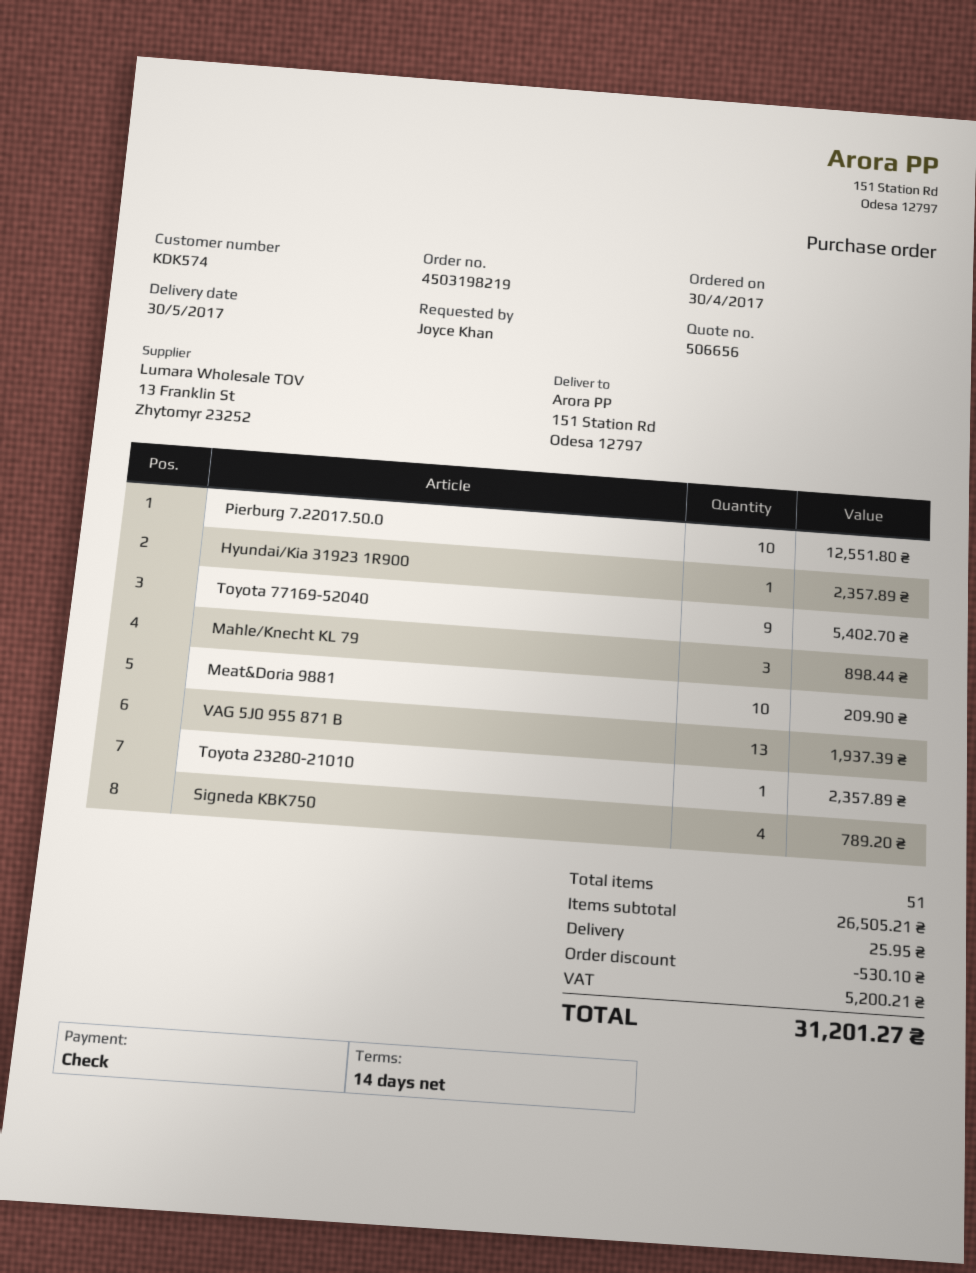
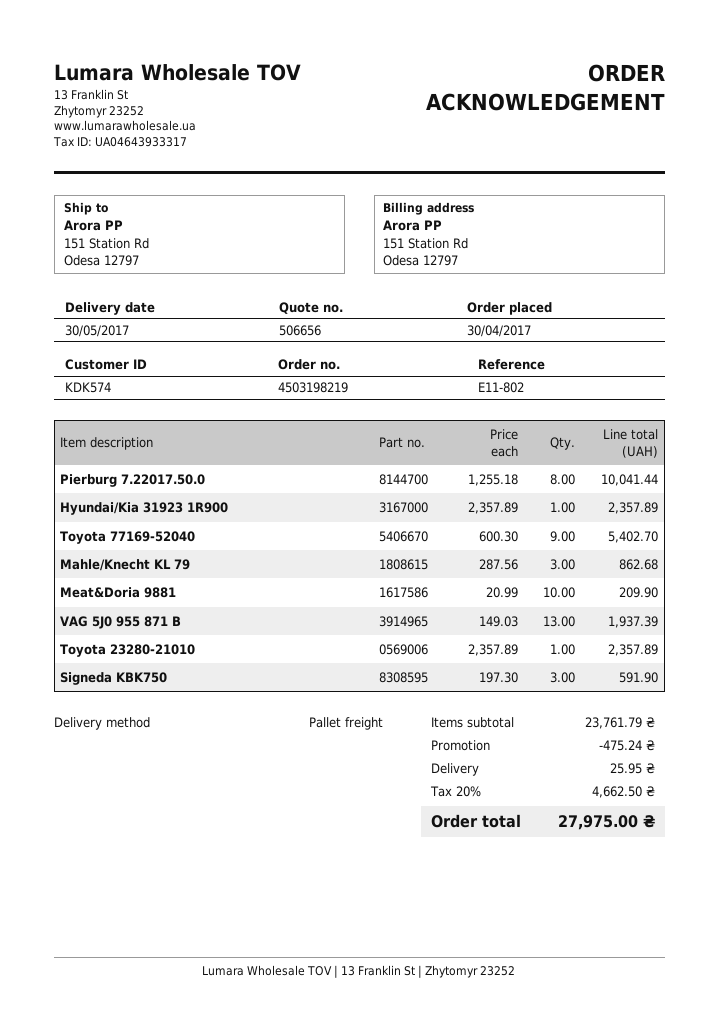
Pierburg 7.22017.50.0: 10 for 12551.80 -> 8 for 10041.44
Mahle/Knecht KL 79: 3 for 898.44 -> 3 for 862.68
Signeda KBK750: 4 for 789.20 -> 3 for 591.90
subtotal: 26505.21 -> 23761.79
discount: 530.10 -> 475.24
tax: 5200.21 -> 4662.50
total: 31201.27 -> 27975.00

